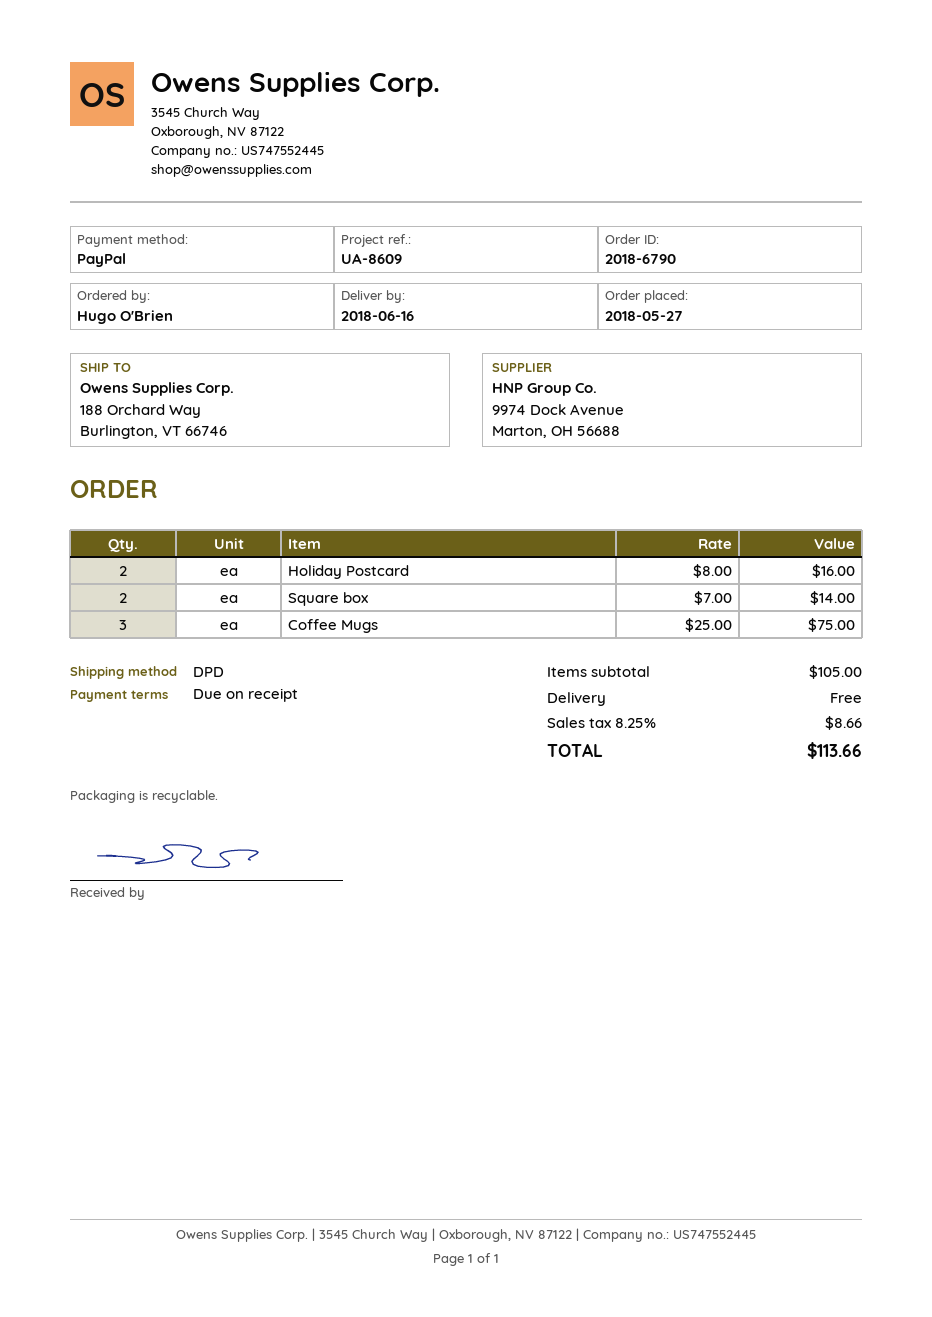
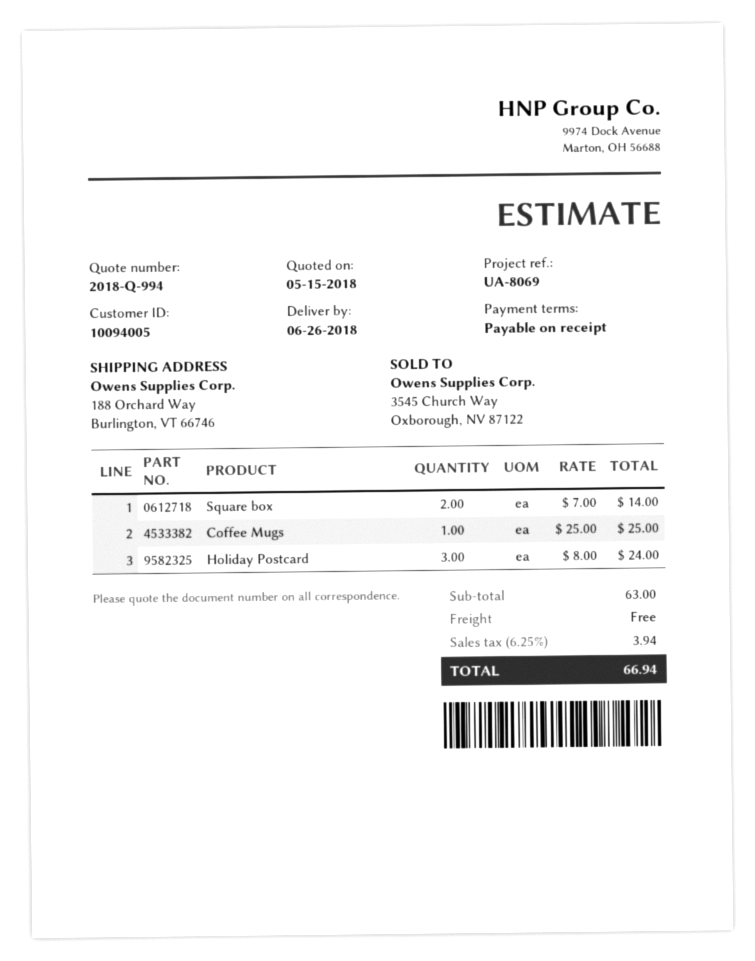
delivery date: 2018-06-16 -> 2018-06-26
reference: UA-8609 -> UA-8069
Holiday Postcard: 2 x 8.00 = 16.00 -> 3 x 8.00 = 24.00
Coffee Mugs: 3 x 25.00 = 75.00 -> 1 x 25.00 = 25.00
subtotal: 105.00 -> 63.00
tax: 8.25% = 8.66 -> 6.25% = 3.94
total: 113.66 -> 66.94

